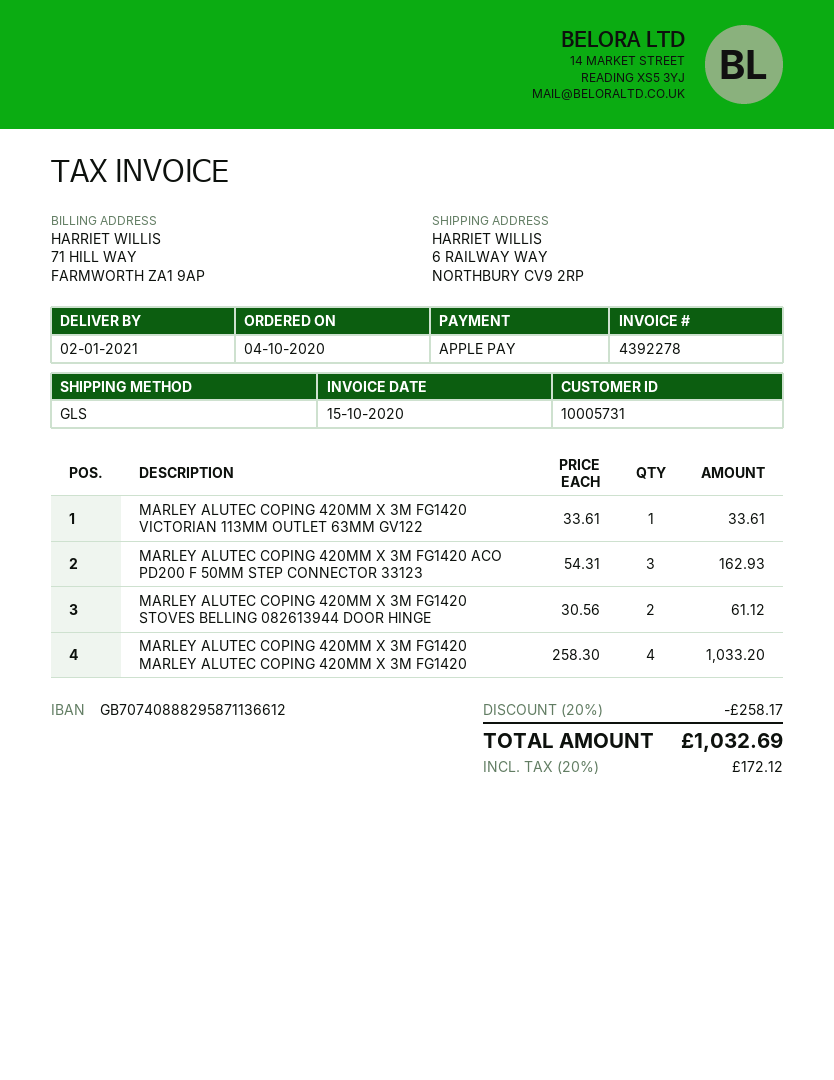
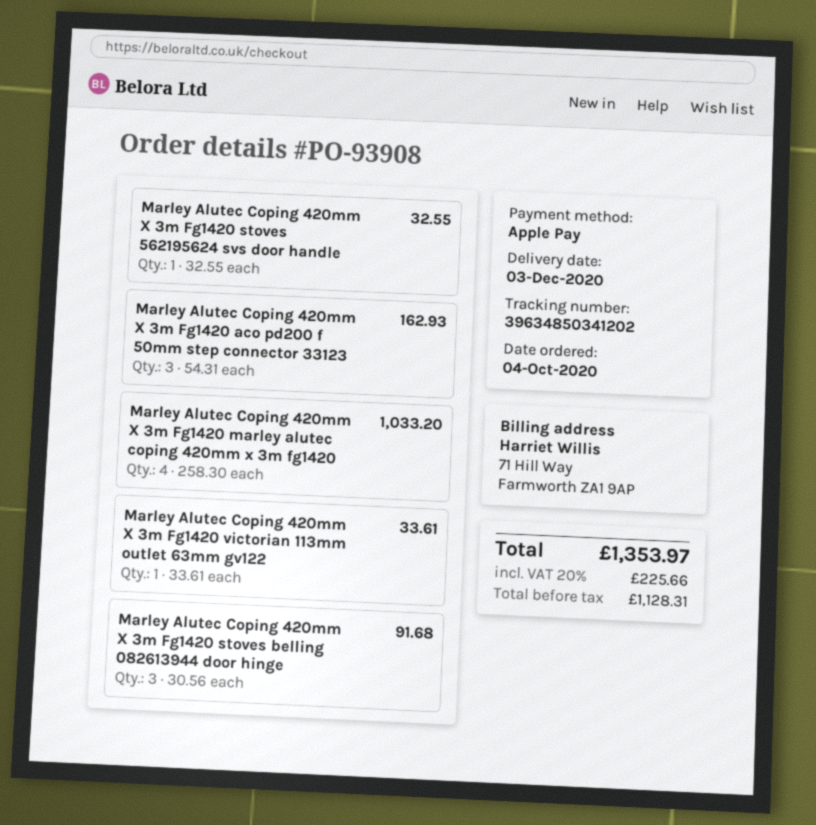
delivery date: 2021-01-02 -> 2020-12-03
MARLEY ALUTEC COPING 420MM X 3M FG1420 STOVES BELLING 082613944 DOOR HINGE: 2 x 30.56 = 61.12 -> 3 x 30.56 = 91.68
Marley Alutec Coping 420mm X 3m Fg1420 stoves 562195624 svs door handle: none -> 1 x 32.55 = 32.55
discount: 20% = 258.17 -> none
tax: 20% = 172.12 -> 20% = 225.66
total: 1032.69 -> 1353.97

